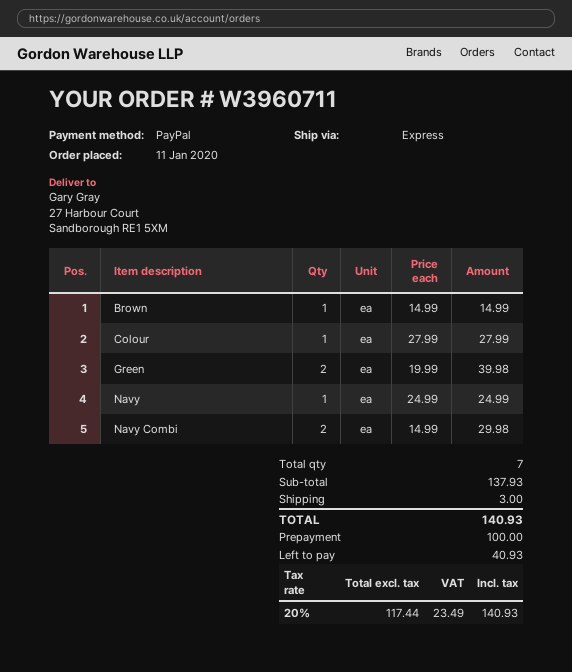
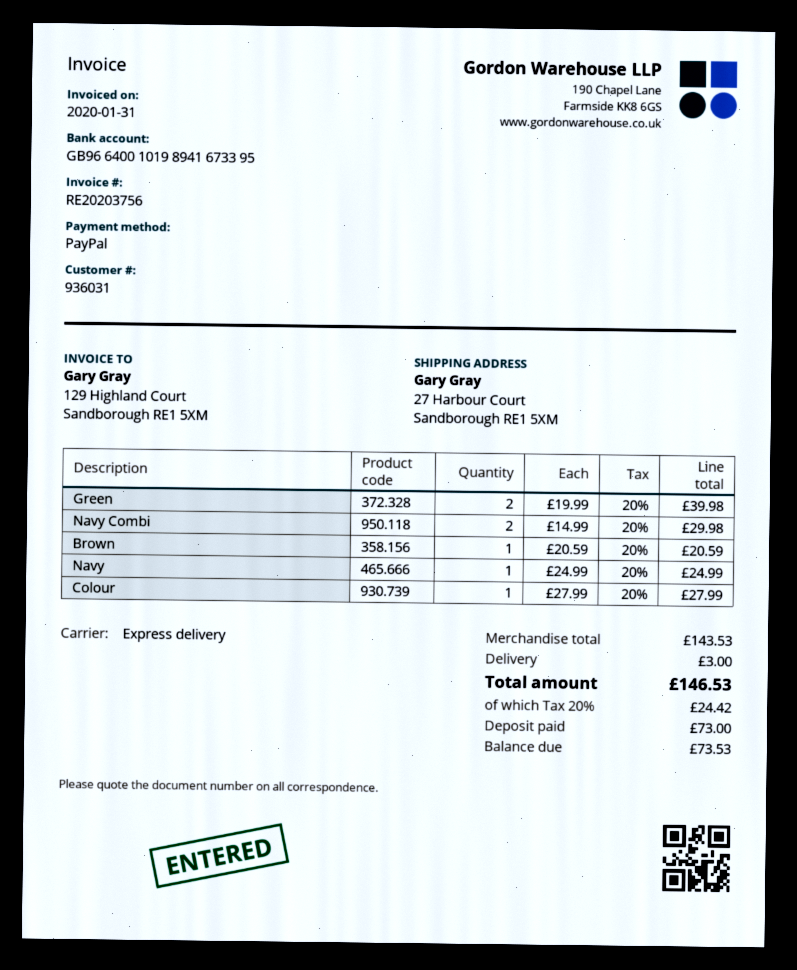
Brown: 1 x 14.99 = 14.99 -> 1 x 20.59 = 20.59
subtotal: 137.93 -> 143.53
tax: 20% = 23.49 -> 20% = 24.42
total: 140.93 -> 146.53
deposit: 100.00 -> 73.00
balance: 40.93 -> 73.53

